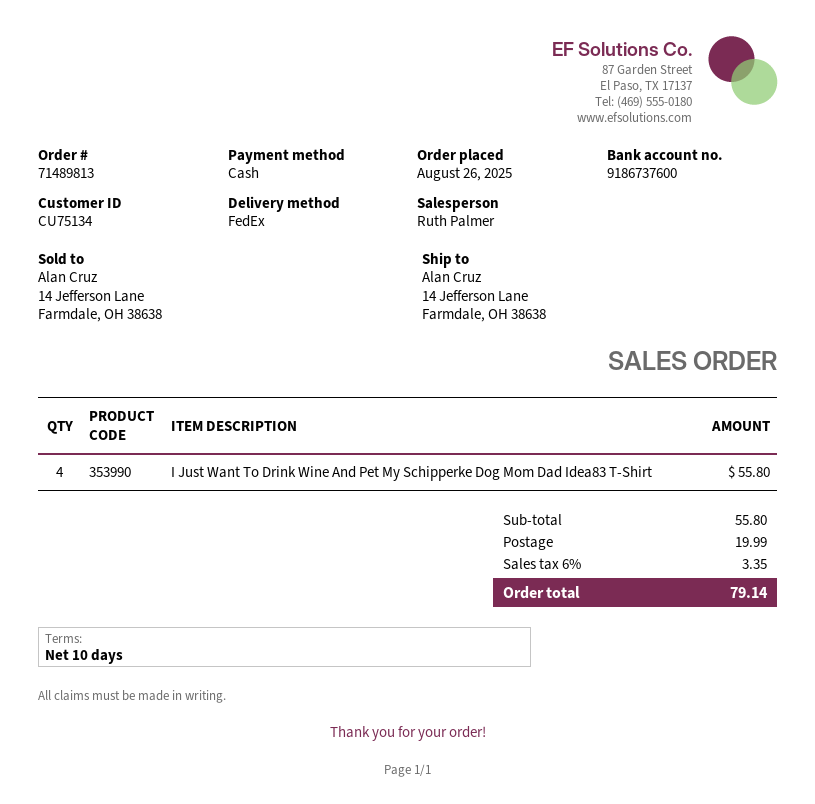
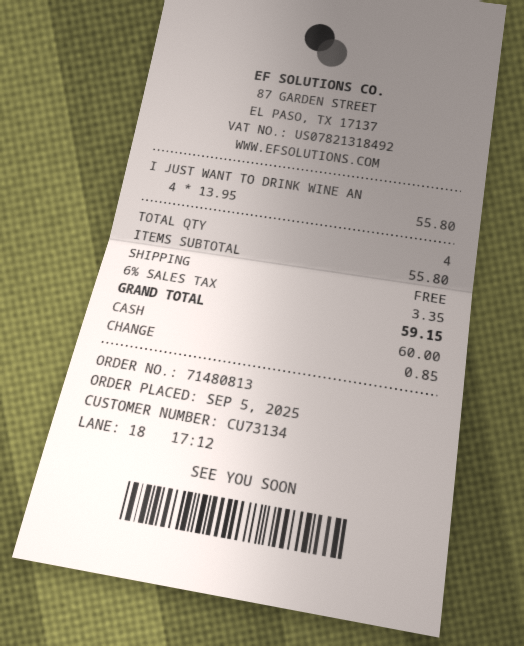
order number: 71489813 -> 71480813
order date: 2025-08-26 -> 2025-09-05
customer number: CU75134 -> CU73134
shipping: 19.99 -> 0.00
total: 79.14 -> 59.15

